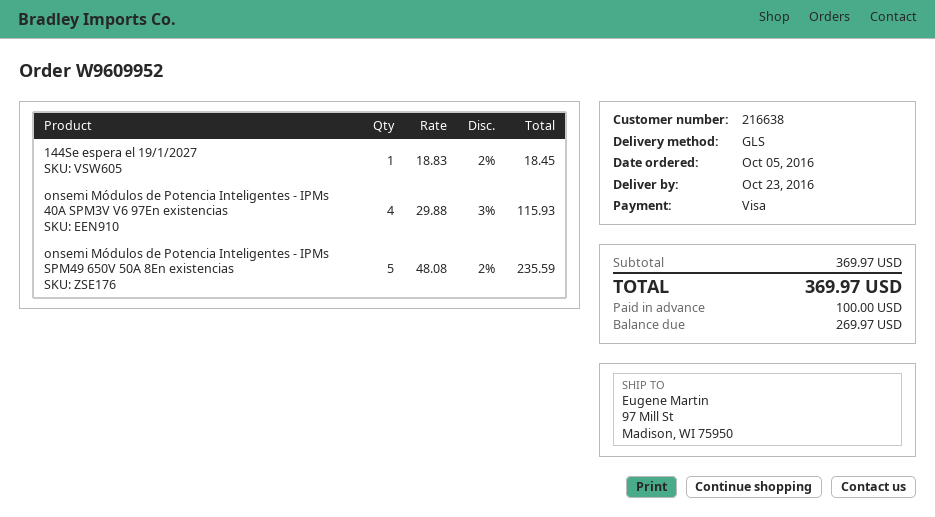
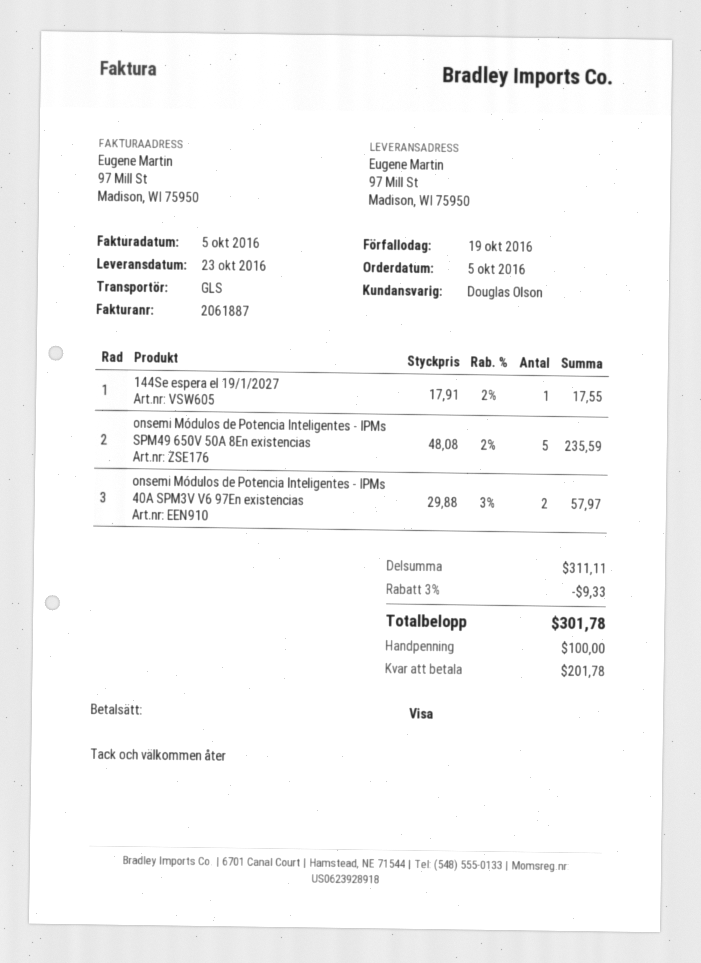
144Se espera el 19/1/2027: 1 x 18.83 - 2% = 18.45 -> 1 x 17.91 - 2% = 17.55
onsemi Módulos de Potencia Inteligentes - IPMs 40A SPM3V V6 97En existencias: 4 x 29.88 - 3% = 115.93 -> 2 x 29.88 - 3% = 57.97
subtotal: 369.97 -> 311.11
discount: none -> 3% = 9.33
total: 369.97 -> 301.78
balance: 269.97 -> 201.78

